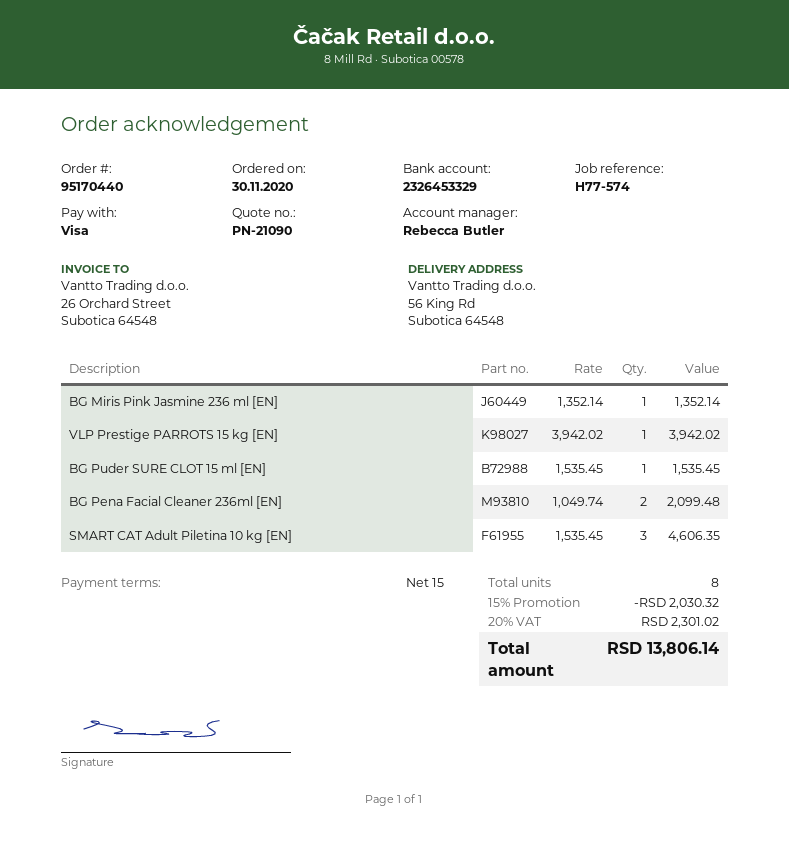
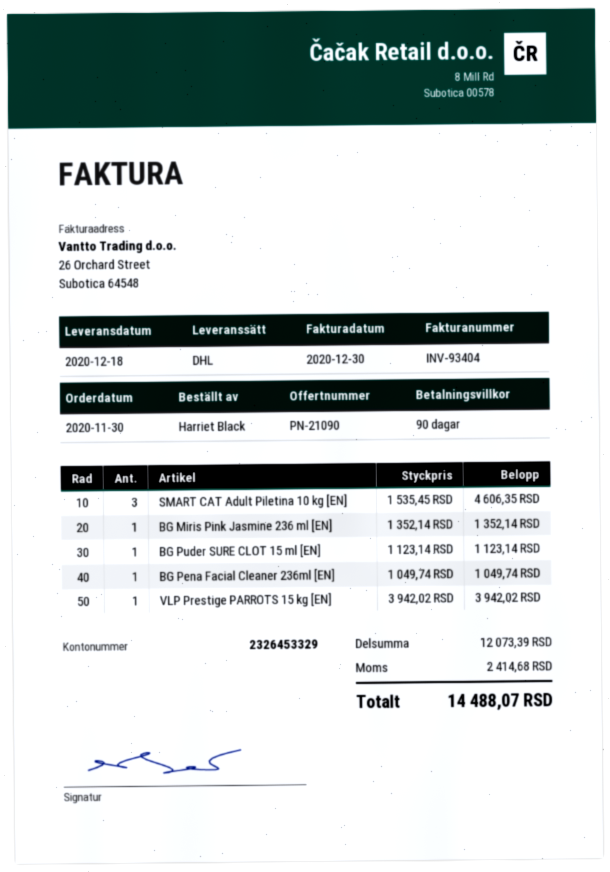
payment terms: 15 days -> 90 days
BG Puder SURE CLOT 15 ml [EN]: 1 x 1535.45 = 1535.45 -> 1 x 1123.14 = 1123.14
BG Pena Facial Cleaner 236ml [EN]: 2 x 1049.74 = 2099.48 -> 1 x 1049.74 = 1049.74
discount: 15% = 2030.32 -> none
tax: 2301.02 -> 2414.68
total: 13806.14 -> 14488.07

